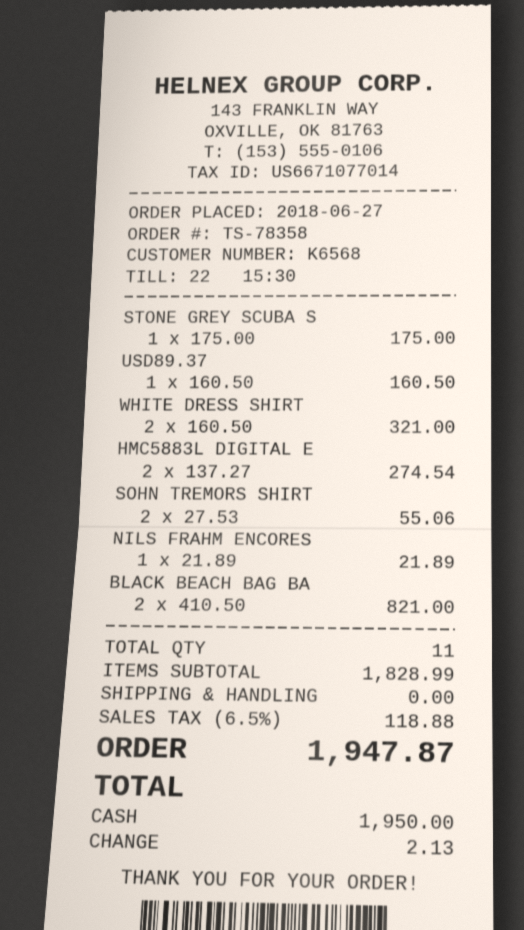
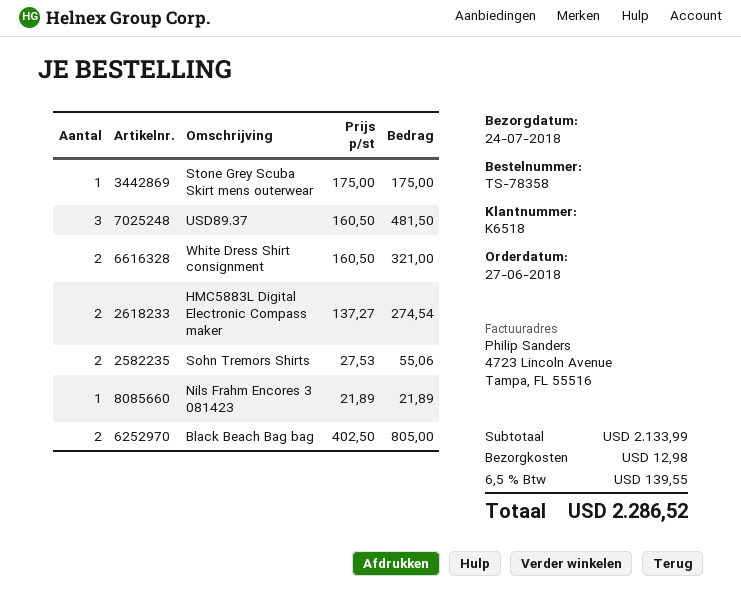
customer number: K6568 -> K6518
USD89.37: 1 x 160.50 = 160.50 -> 3 x 160.50 = 481.50
BLACK BEACH BAG BA: 2 x 410.50 = 821.00 -> 2 x 402.50 = 805.00
subtotal: 1828.99 -> 2133.99
shipping: 0.00 -> 12.98
tax: 6.5% = 118.88 -> 6.5% = 139.55
total: 1947.87 -> 2286.52

